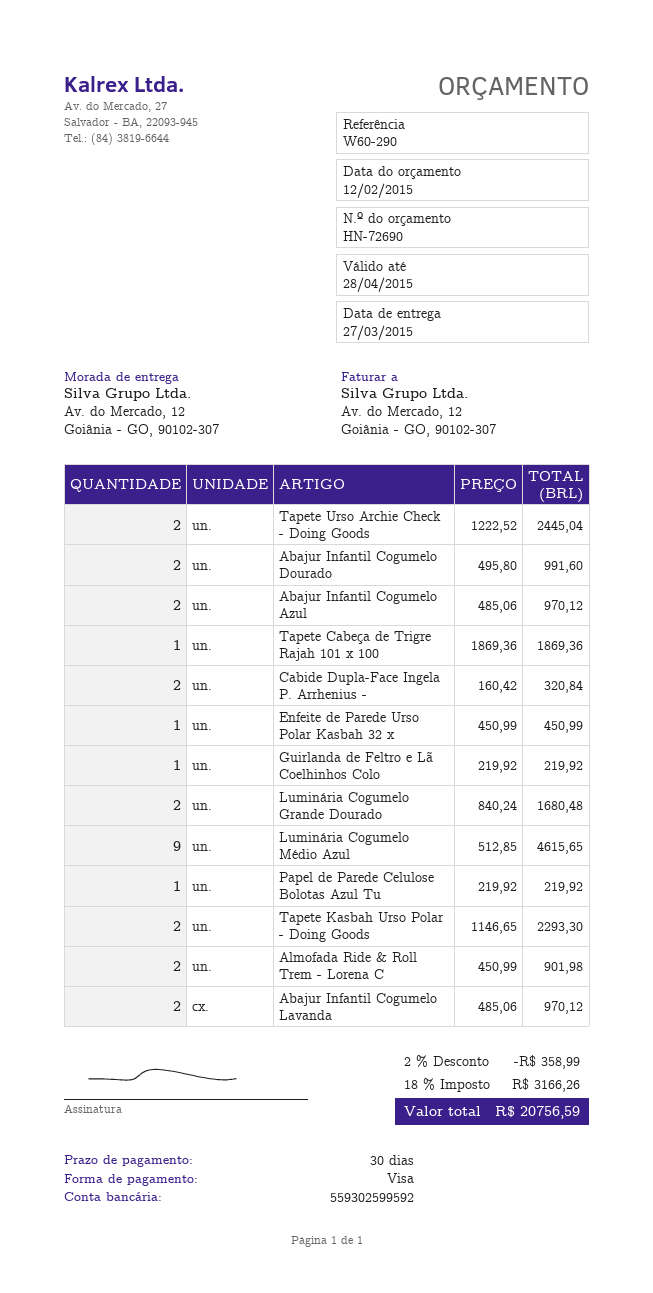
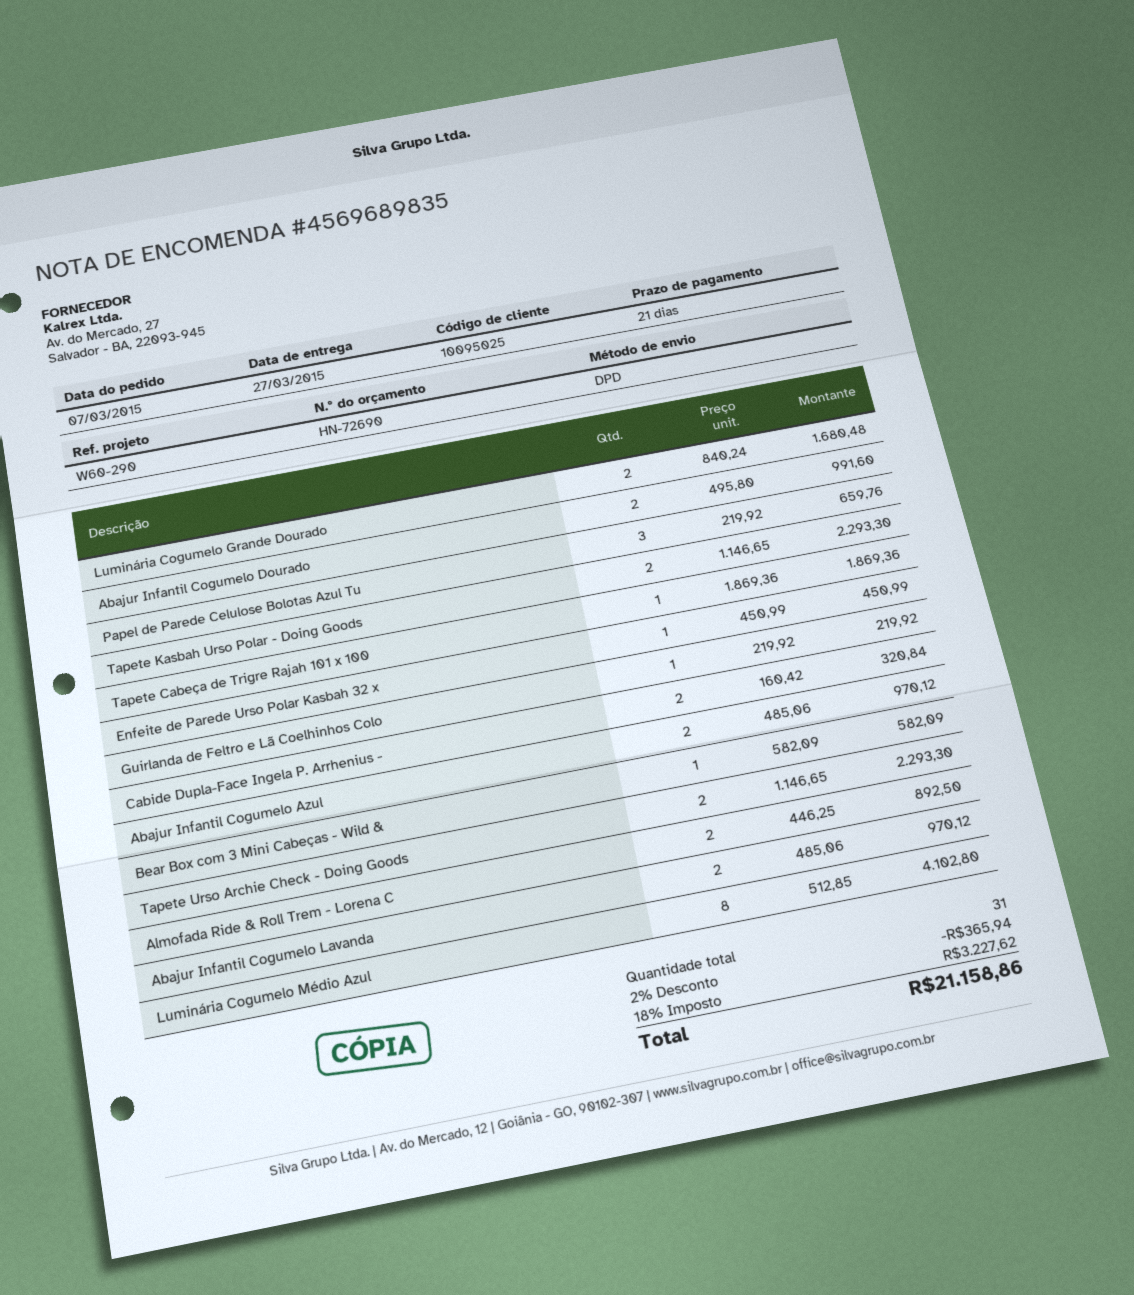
payment terms: 30 days -> 21 days
Tapete Urso Archie Check - Doing Goods: 2 x 1222.52 = 2445.04 -> 2 x 1146.65 = 2293.30
Luminária Cogumelo Médio Azul: 9 x 512.85 = 4615.65 -> 8 x 512.85 = 4102.80
Papel de Parede Celulose Bolotas Azul Tu: 1 x 219.92 = 219.92 -> 3 x 219.92 = 659.76
Almofada Ride & Roll Trem - Lorena C: 2 x 450.99 = 901.98 -> 2 x 446.25 = 892.50
Bear Box com 3 Mini Cabeças - Wild &: none -> 1 x 582.09 = 582.09
discount: 2% = 358.99 -> 2% = 365.94
tax: 18% = 3166.26 -> 18% = 3227.62
total: 20756.59 -> 21158.86

